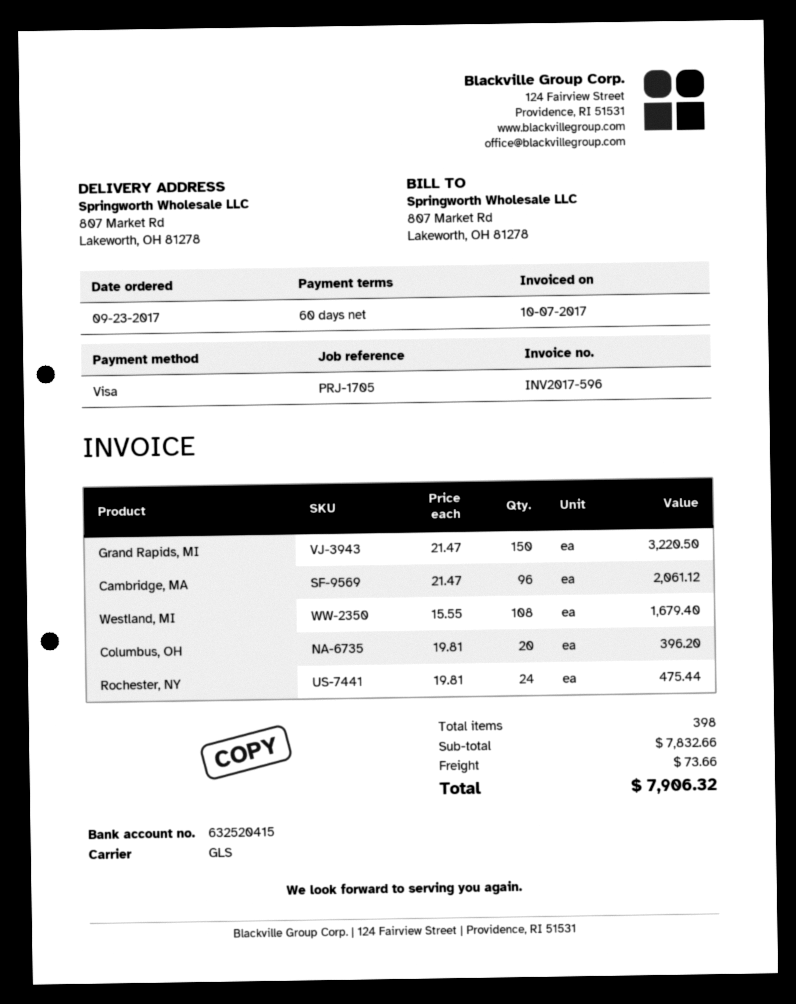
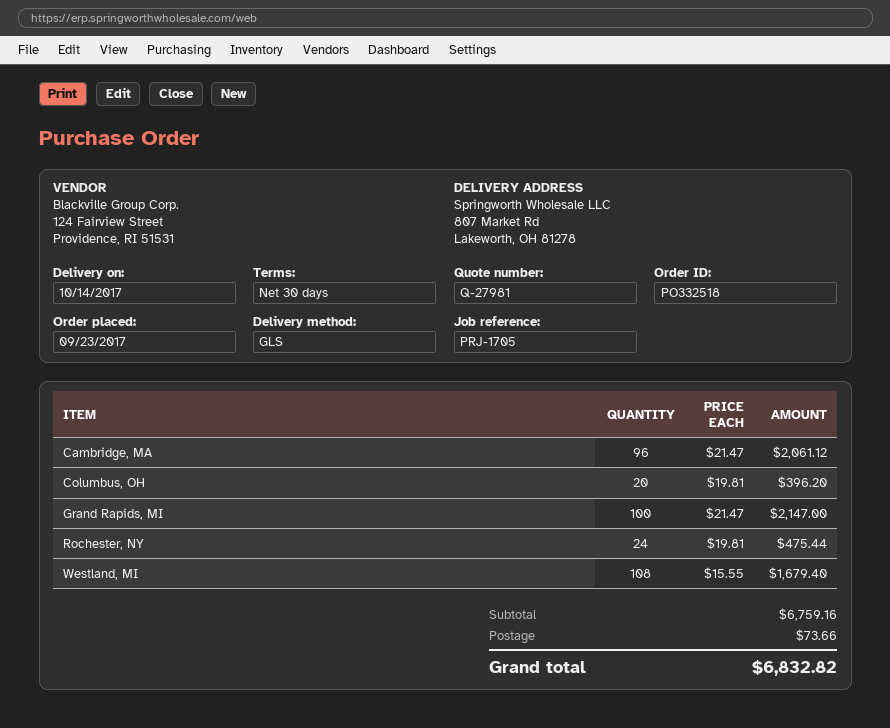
payment terms: 60 days -> 30 days
Grand Rapids, MI: 150 x 21.47 = 3220.50 -> 100 x 21.47 = 2147.00
subtotal: 7832.66 -> 6759.16
total: 7906.32 -> 6832.82

